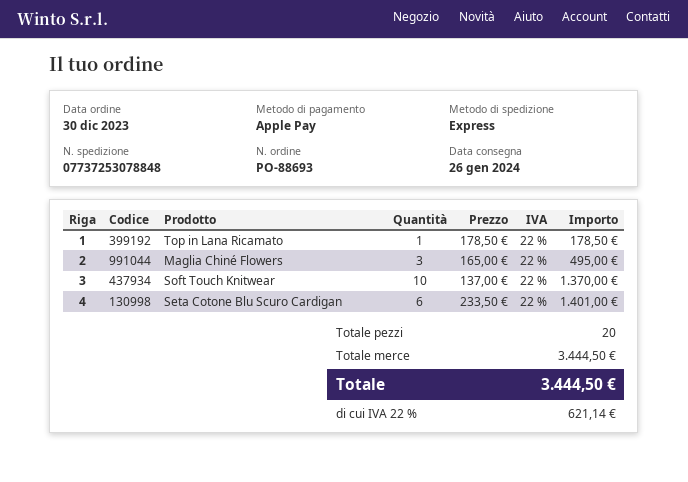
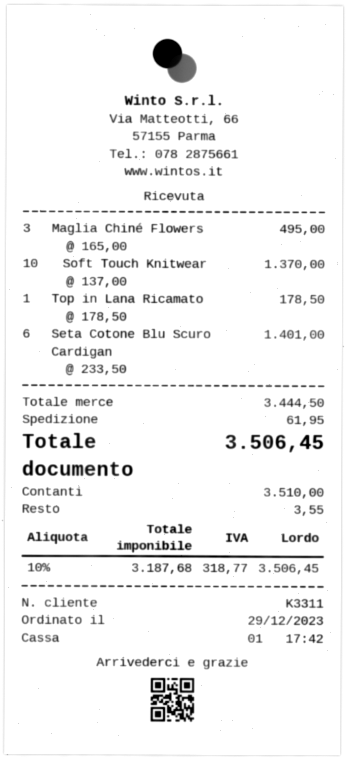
order date: 2023-12-30 -> 2023-12-29
payment method: Apple Pay -> cash
shipping: none -> 61.95
tax: 22% = 621.14 -> 10% = 318.77
total: 3444.50 -> 3506.45

